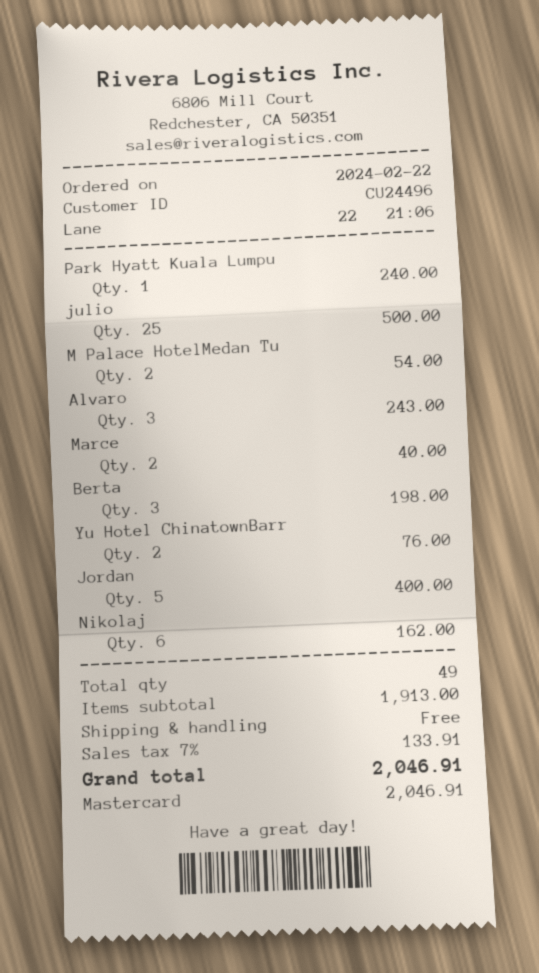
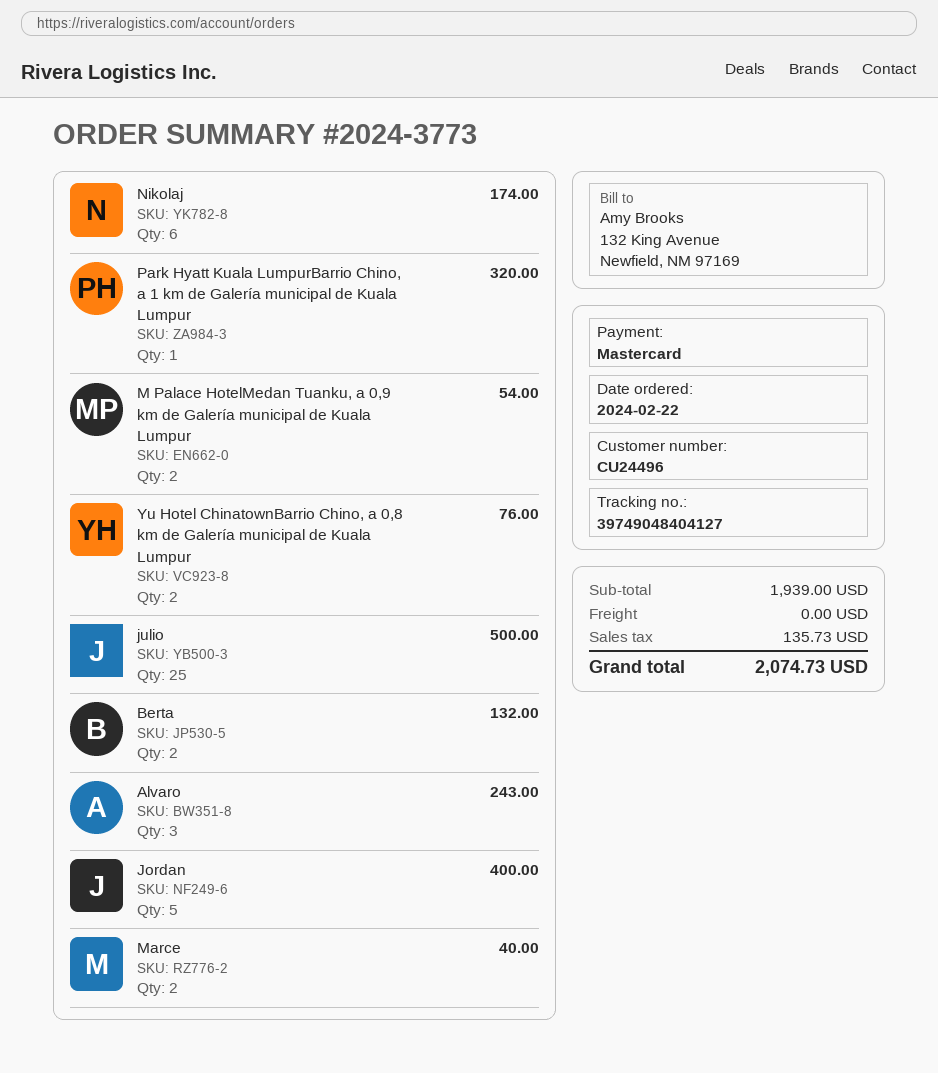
Park Hyatt Kuala Lumpu: 1 for 240.00 -> 1 for 320.00
Berta: 3 for 198.00 -> 2 for 132.00
Nikolaj: 6 for 162.00 -> 6 for 174.00
subtotal: 1913.00 -> 1939.00
tax: 133.91 -> 135.73
total: 2046.91 -> 2074.73

